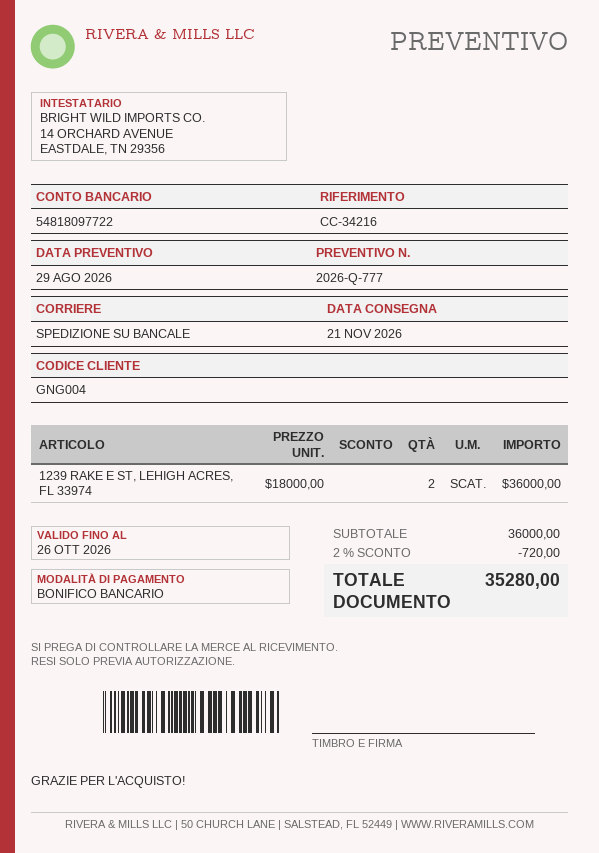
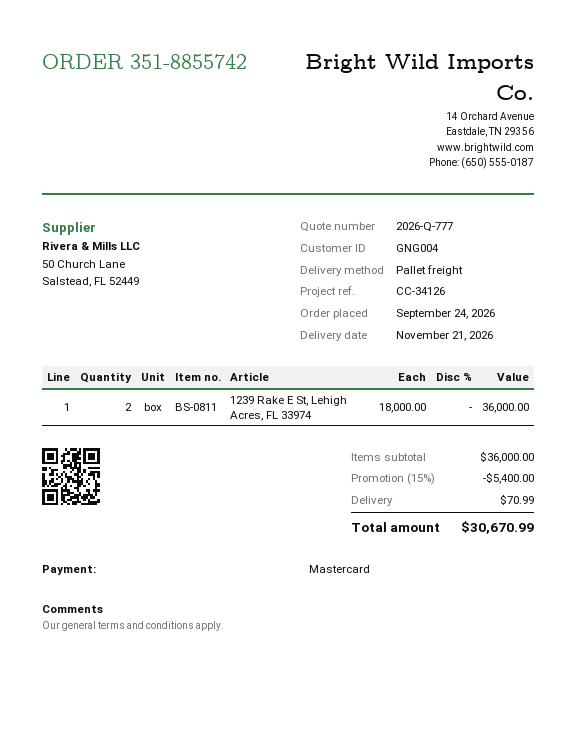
reference: CC-34216 -> CC-34126
payment method: bank transfer -> Mastercard
discount: 2% = 720.00 -> 15% = 5400.00
shipping: none -> 70.99
total: 35280.00 -> 30670.99

